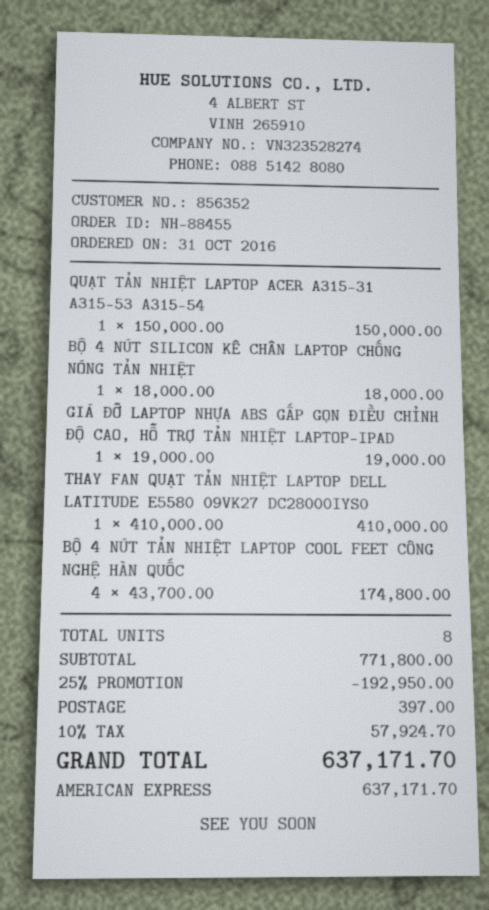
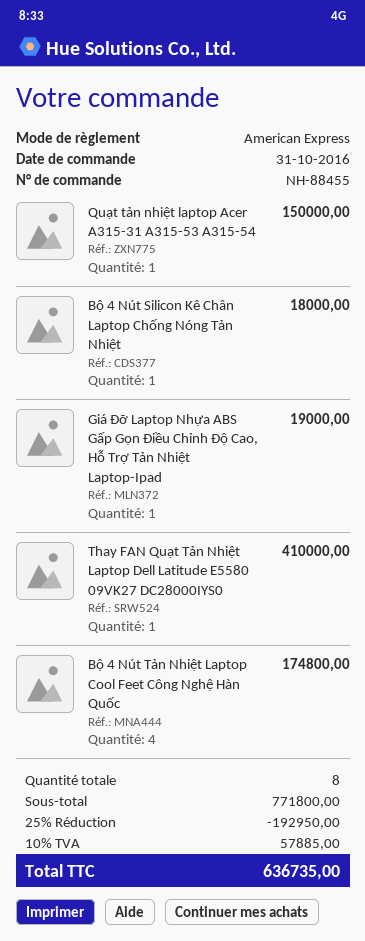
shipping: 397.00 -> none
tax: 10% = 57924.70 -> 10% = 57885.00
total: 637171.70 -> 636735.00

